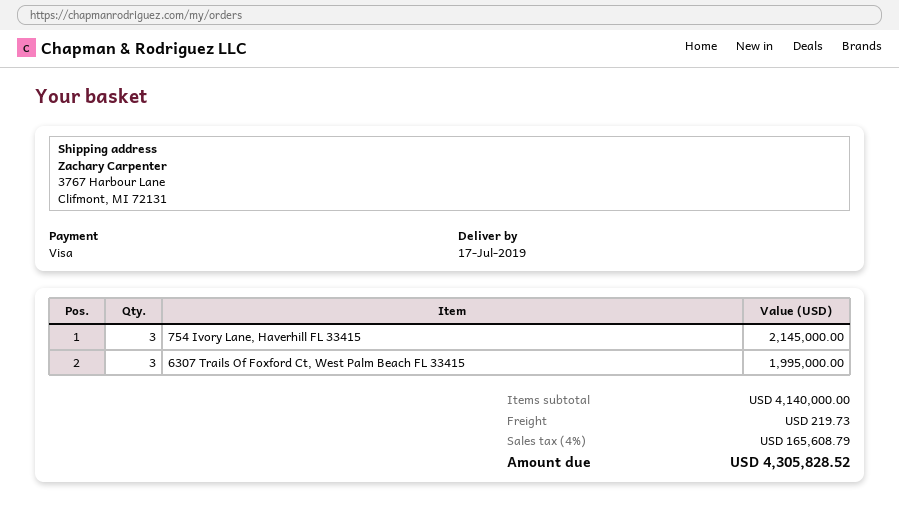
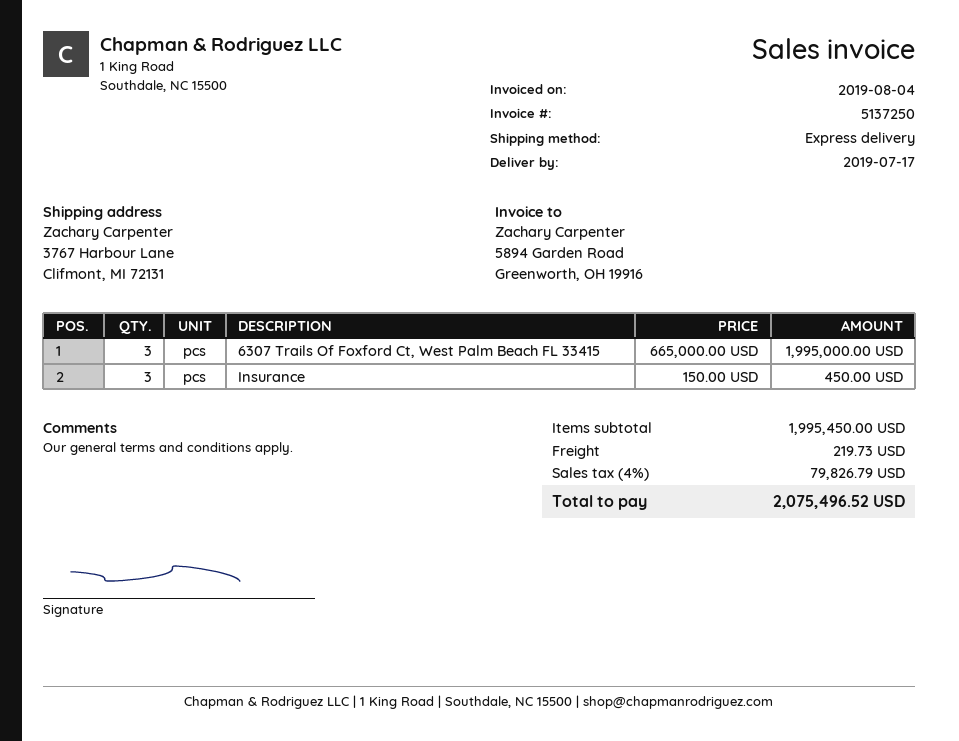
754 Ivory Lane, Haverhill FL 33415: 3 for 2145000.00 -> none
Insurance: none -> 3 for 450.00
subtotal: 4140000.00 -> 1995450.00
tax: 4% = 165608.79 -> 4% = 79826.79
total: 4305828.52 -> 2075496.52

